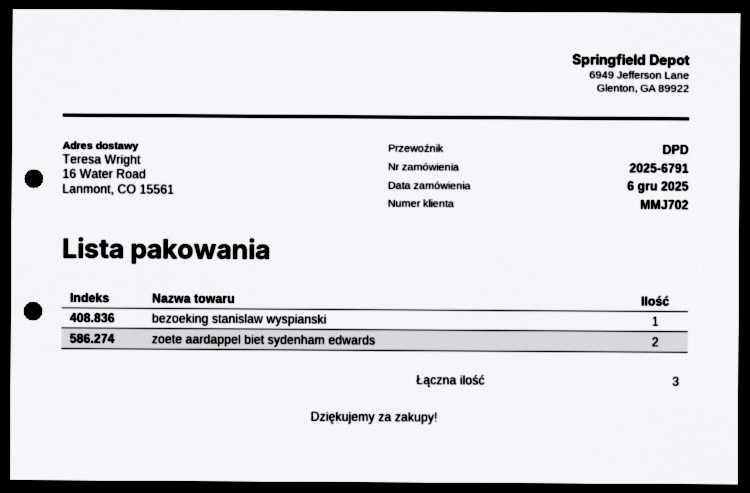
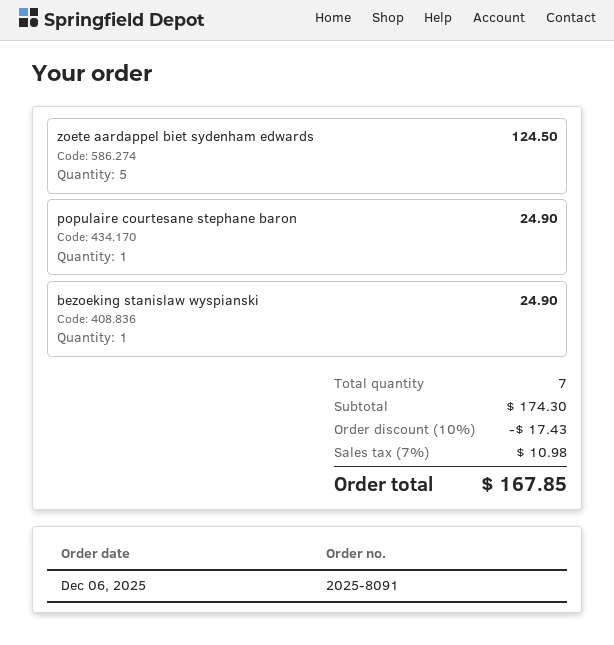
order number: 2025-6791 -> 2025-8091
zoete aardappel biet sydenham edwards: 2 -> 5
populaire courtesane stephane baron: none -> 1
total quantity: 3 -> 7

